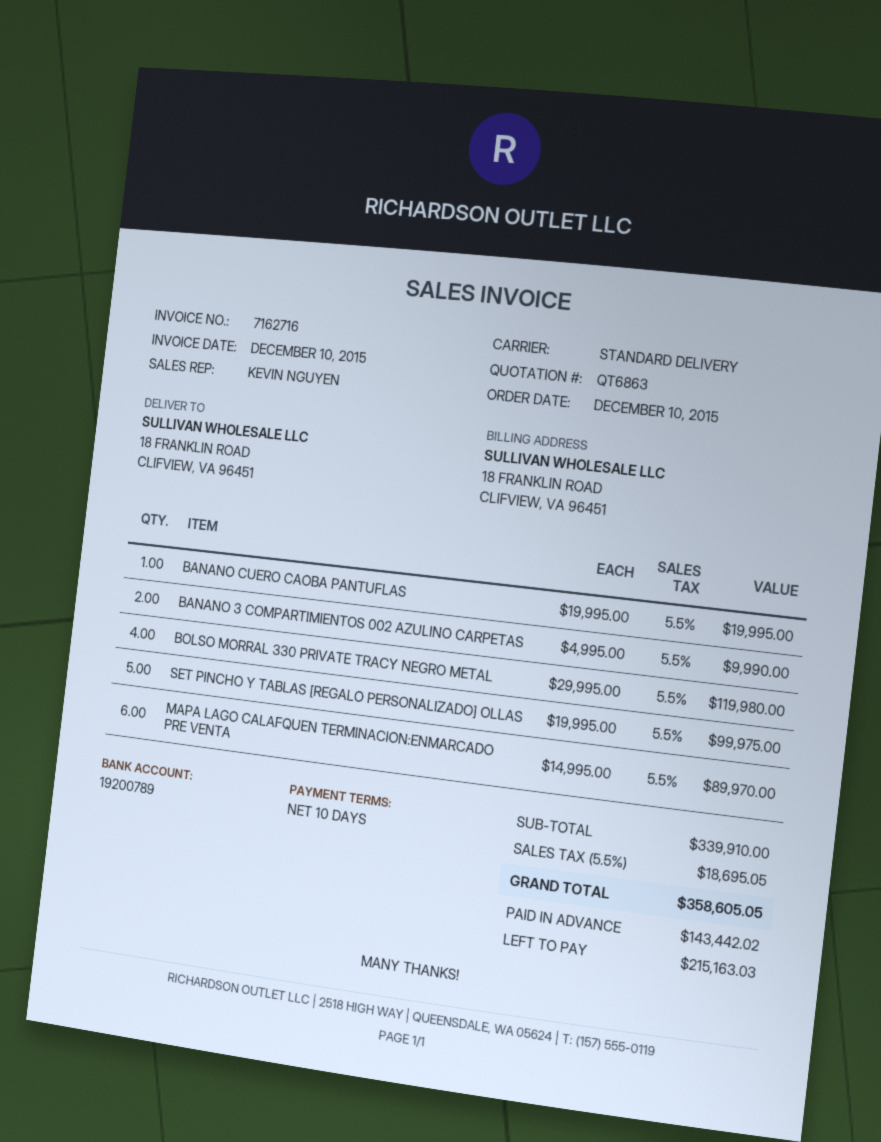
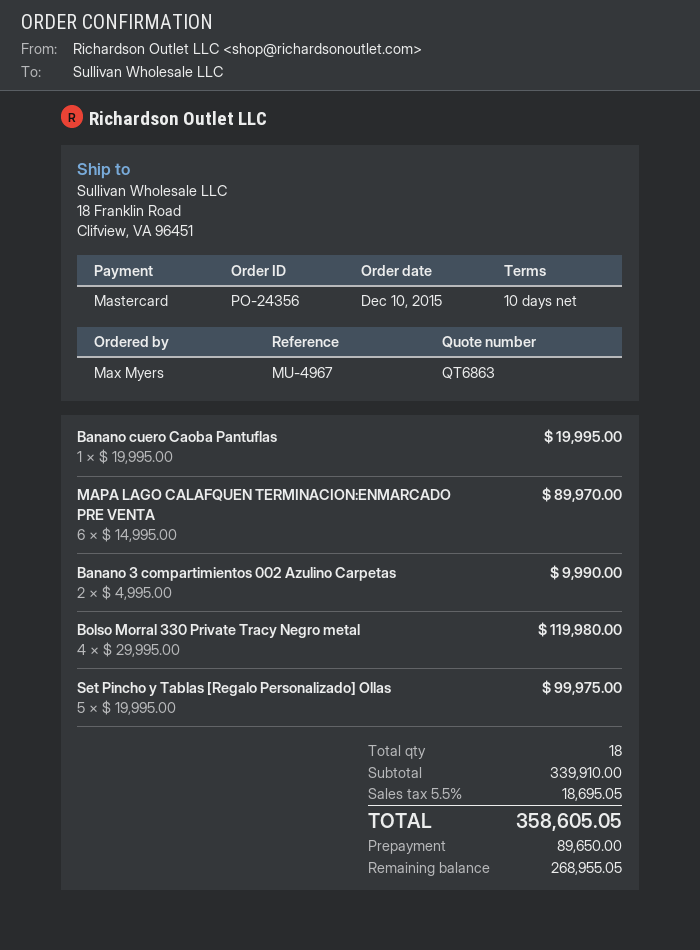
deposit: 143442.02 -> 89650.00
balance: 215163.03 -> 268955.05

